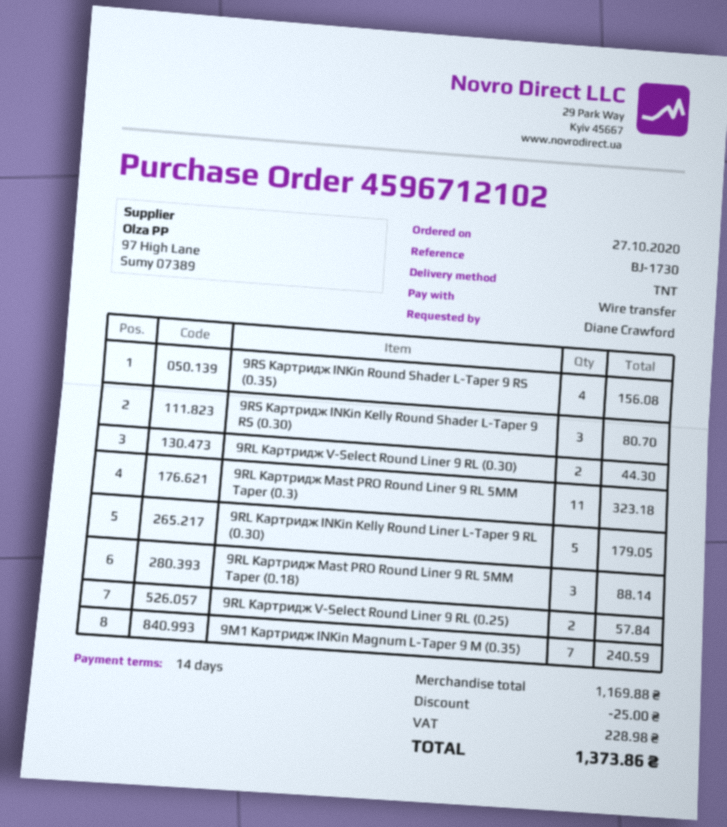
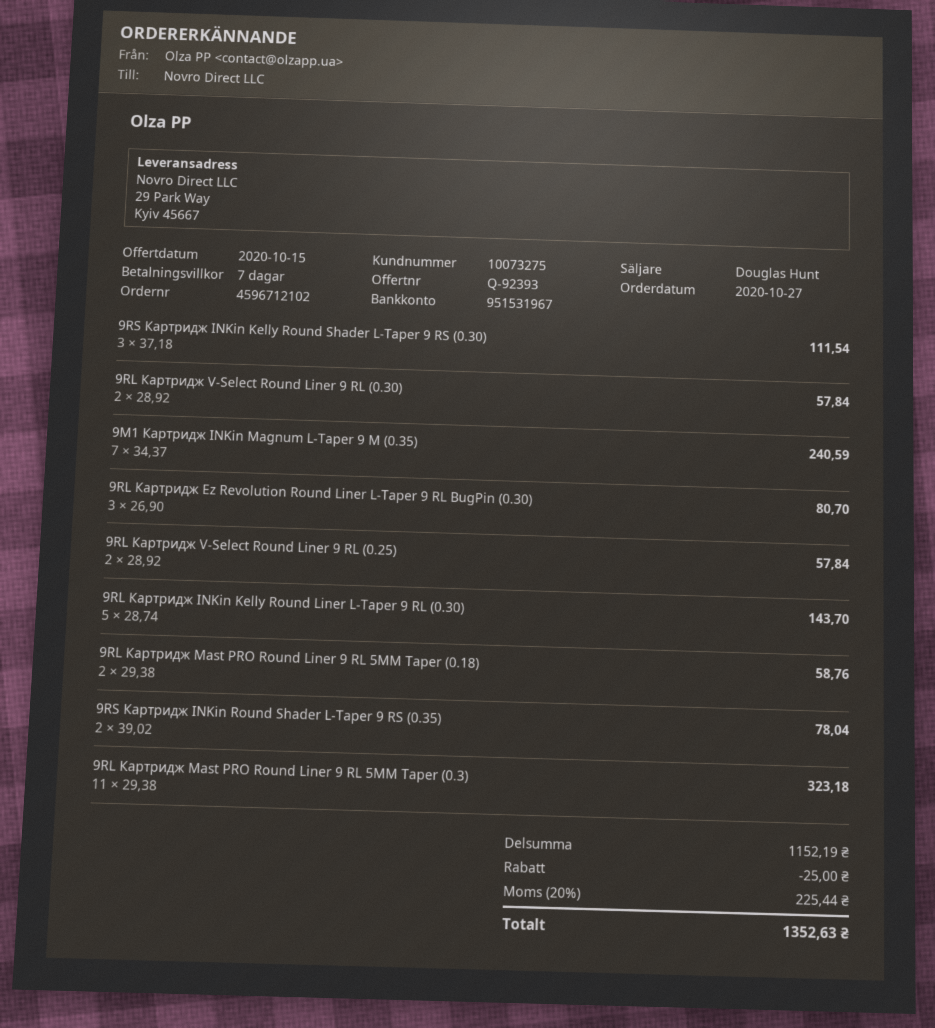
payment terms: 14 days -> 7 days
9RS Картридж INKin Round Shader L-Taper 9 RS (0.35): 4 for 156.08 -> 2 for 78.04
9RS Картридж INKin Kelly Round Shader L-Taper 9 RS (0.30): 3 for 80.70 -> 3 for 111.54
9RL Картридж V-Select Round Liner 9 RL (0.30): 2 for 44.30 -> 2 for 57.84
9RL Картридж INKin Kelly Round Liner L-Taper 9 RL (0.30): 5 for 179.05 -> 5 for 143.70
9RL Картридж Mast PRO Round Liner 9 RL 5MM Taper (0.18): 3 for 88.14 -> 2 for 58.76
9RL Картридж Ez Revolution Round Liner L-Taper 9 RL BugPin (0.30): none -> 3 for 80.70
subtotal: 1169.88 -> 1152.19
tax: 228.98 -> 225.44
total: 1373.86 -> 1352.63

